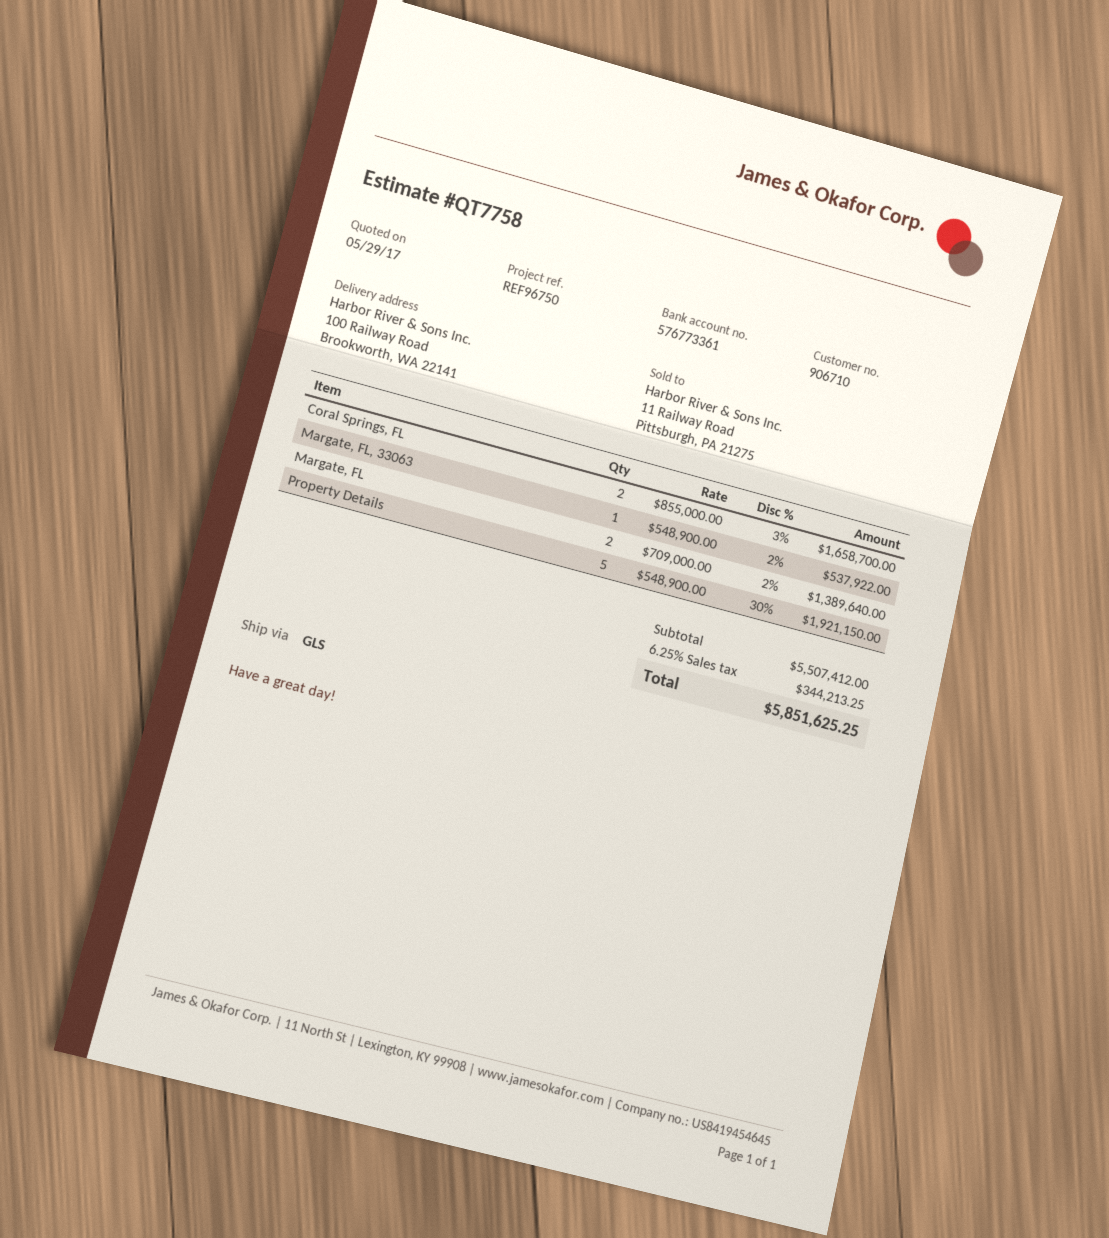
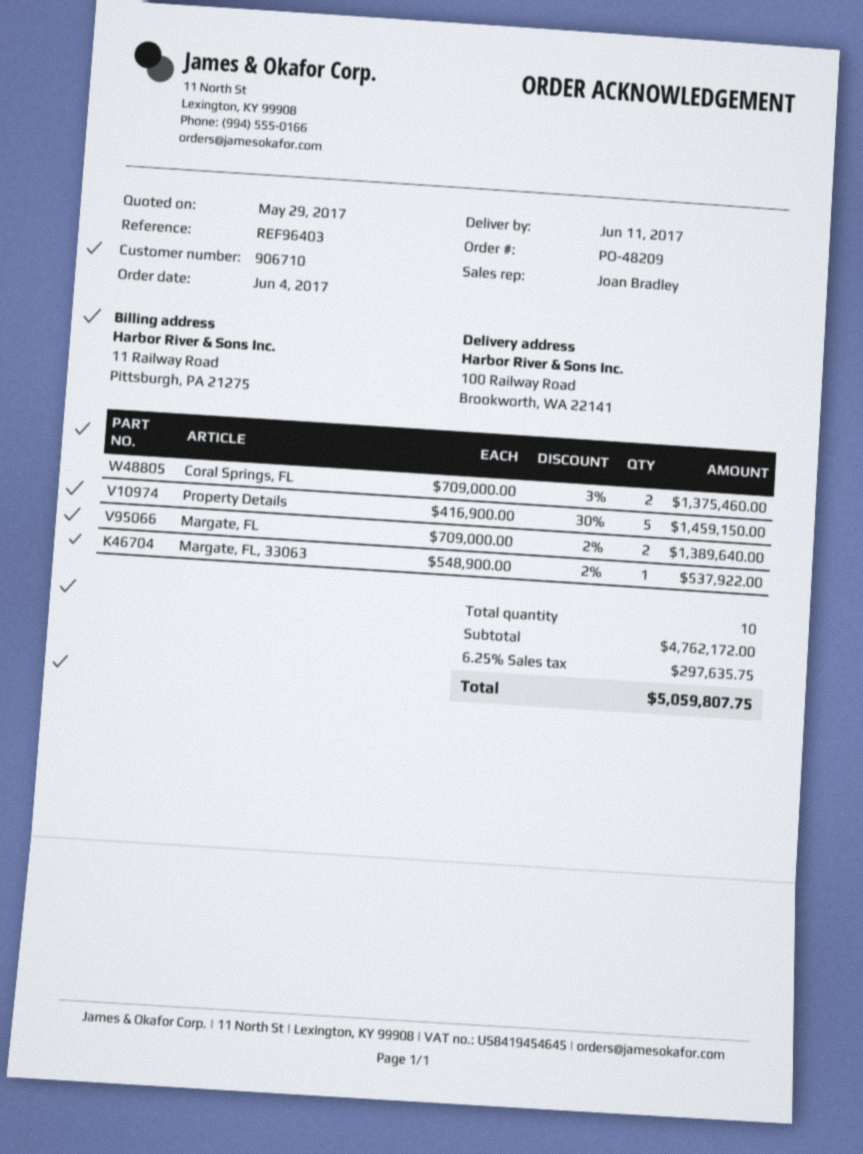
reference: REF96750 -> REF96403
Coral Springs, FL: 2 x 855000.00 - 3% = 1658700.00 -> 2 x 709000.00 - 3% = 1375460.00
Property Details: 5 x 548900.00 - 30% = 1921150.00 -> 5 x 416900.00 - 30% = 1459150.00
subtotal: 5507412.00 -> 4762172.00
tax: 6.25% = 344213.25 -> 6.25% = 297635.75
total: 5851625.25 -> 5059807.75

